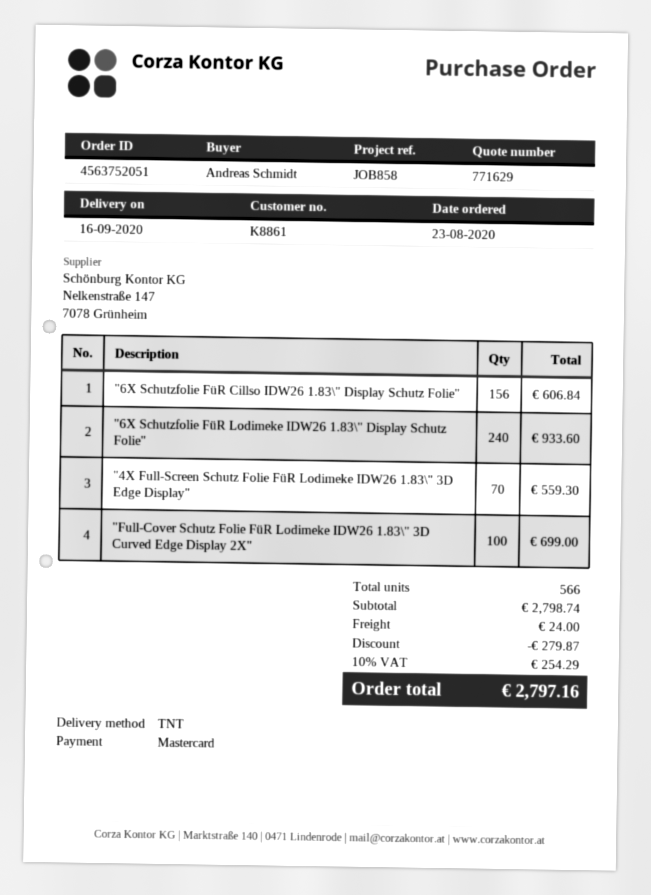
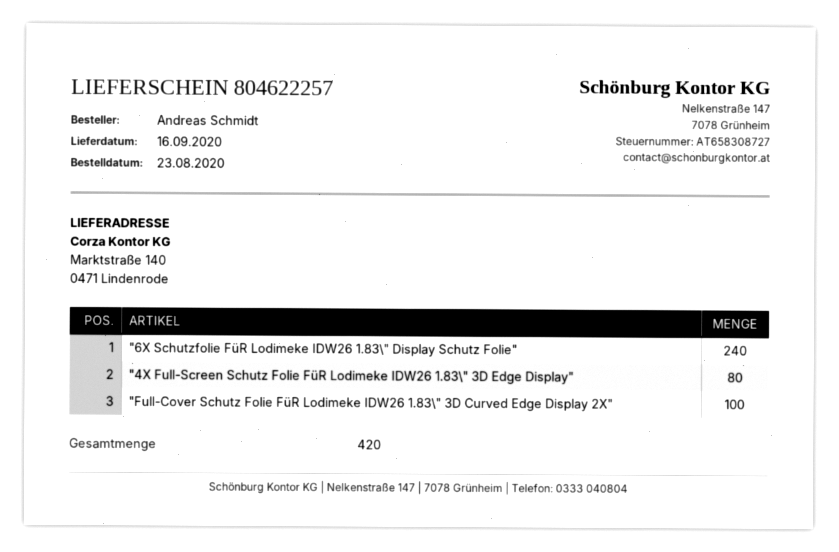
"6X Schutzfolie FüR Cillso IDW26 1.83\" Display Schutz Folie": 156 -> none
"4X Full-Screen Schutz Folie FüR Lodimeke IDW26 1.83\" 3D Edge Display": 70 -> 80
total quantity: 566 -> 420

